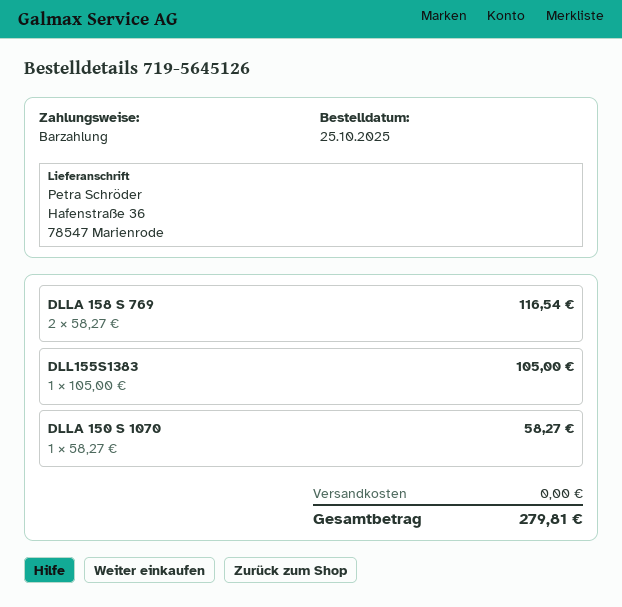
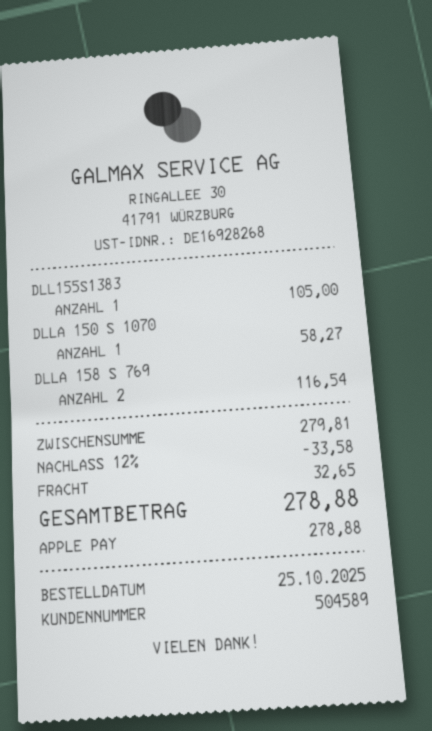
payment method: cash -> Apple Pay
discount: none -> 12% = 33.58
shipping: 0.00 -> 32.65
total: 279.81 -> 278.88

